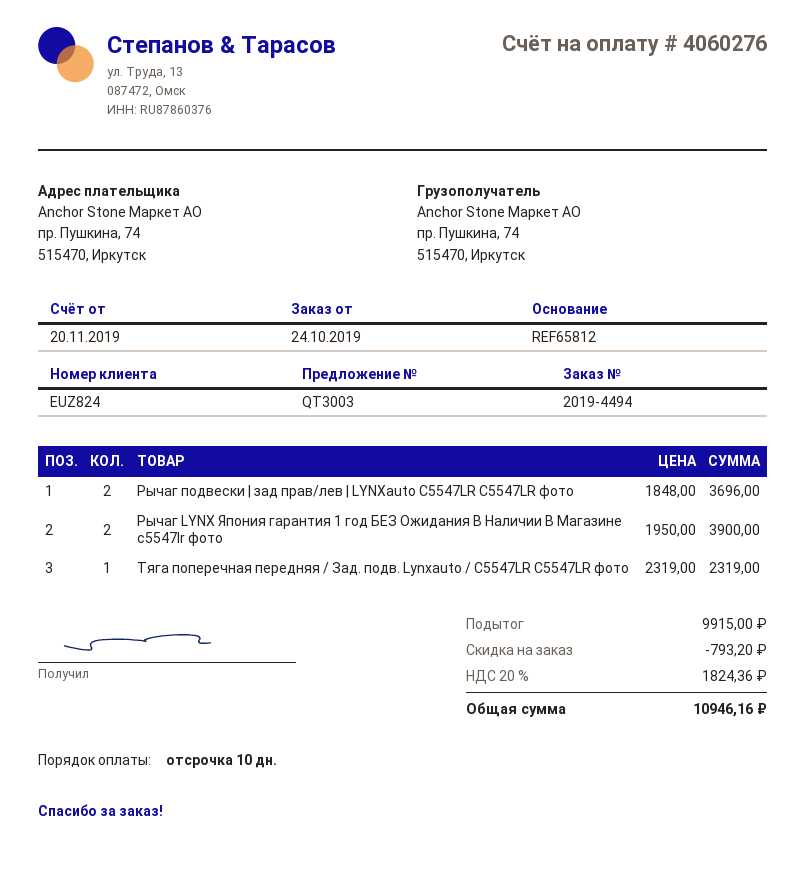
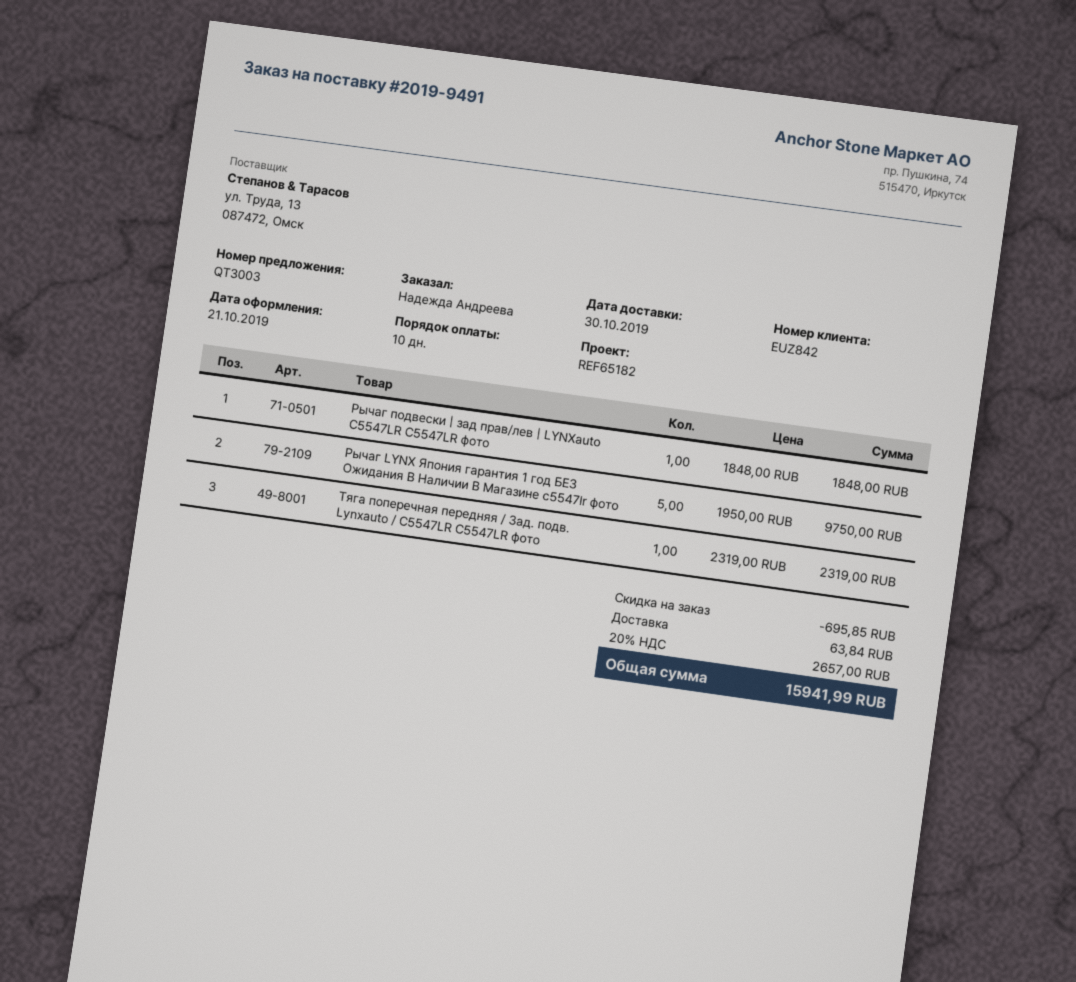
order number: 2019-4494 -> 2019-9491
order date: 2019-10-24 -> 2019-10-21
customer number: EUZ824 -> EUZ842
reference: REF65812 -> REF65182
Рычаг подвески | зад прав/лев | LYNXauto C5547LR C5547LR фото: 2 x 1848.00 = 3696.00 -> 1 x 1848.00 = 1848.00
Рычаг LYNX Япония гарантия 1 год БЕЗ Ожидания В Наличии В Магазине c5547lr фото: 2 x 1950.00 = 3900.00 -> 5 x 1950.00 = 9750.00
discount: 793.20 -> 695.85
shipping: none -> 63.84
tax: 20% = 1824.36 -> 20% = 2657.00
total: 10946.16 -> 15941.99

